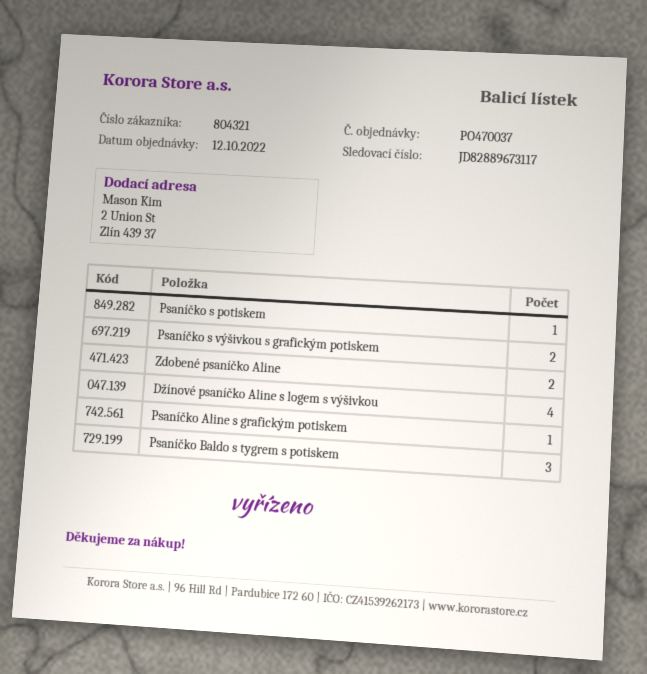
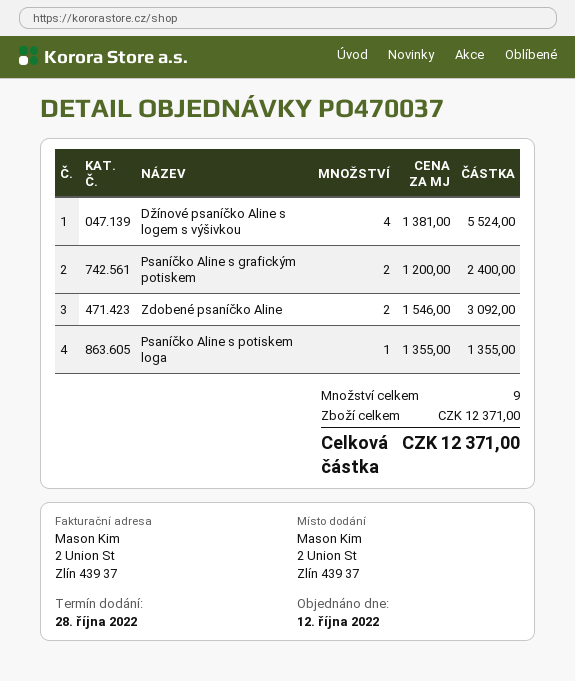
Psaníčko s potiskem: 1 -> none
Psaníčko s výšivkou s grafickým potiskem: 2 -> none
Psaníčko Aline s grafickým potiskem: 1 -> 2
Psaníčko Baldo s tygrem s potiskem: 3 -> none
Psaníčko Aline s potiskem loga: none -> 1

